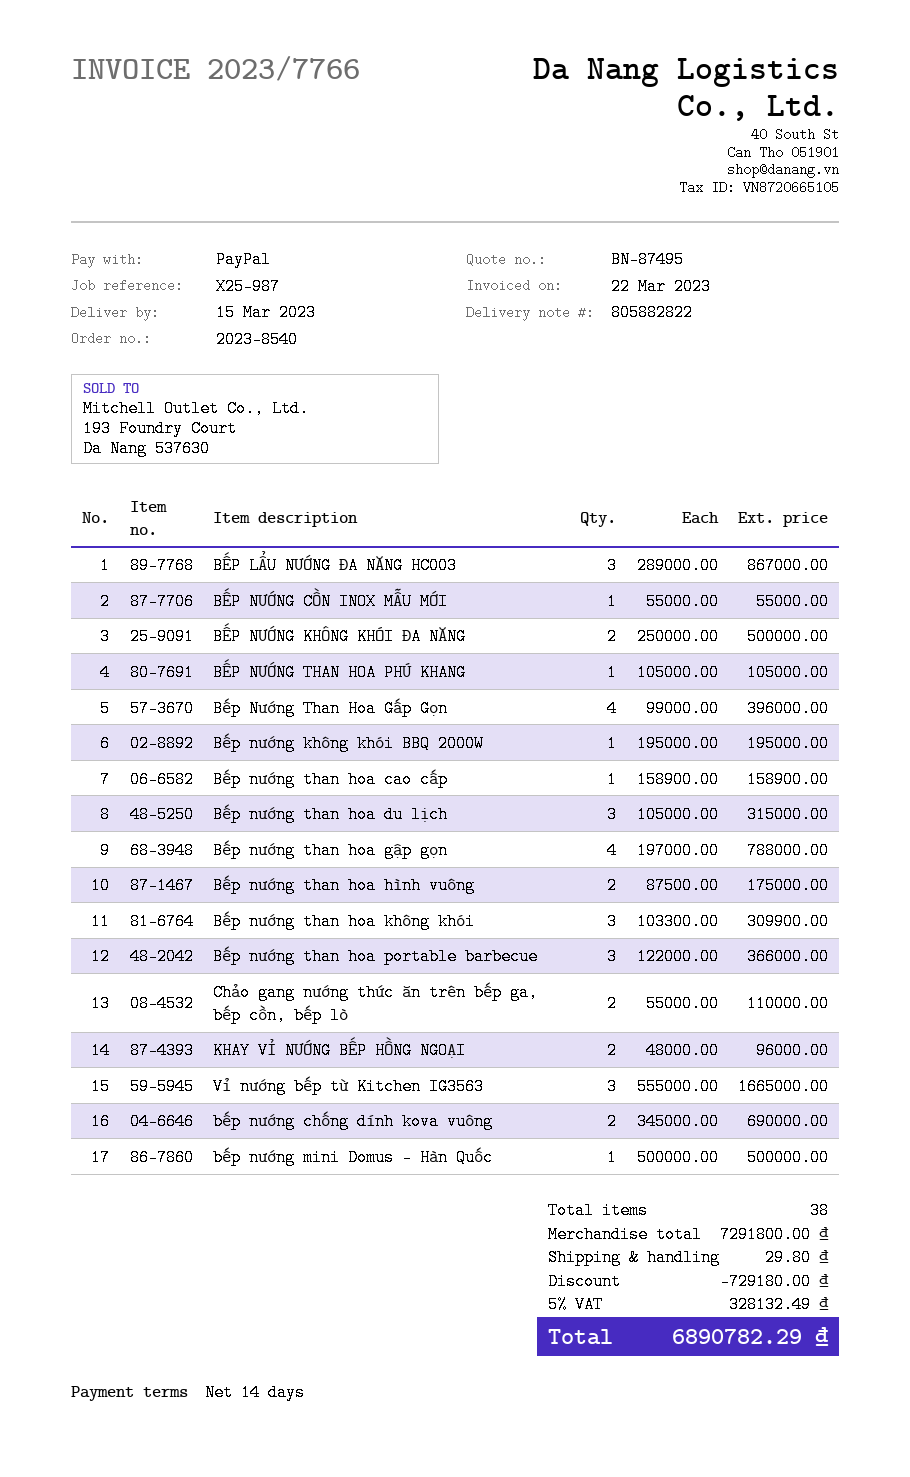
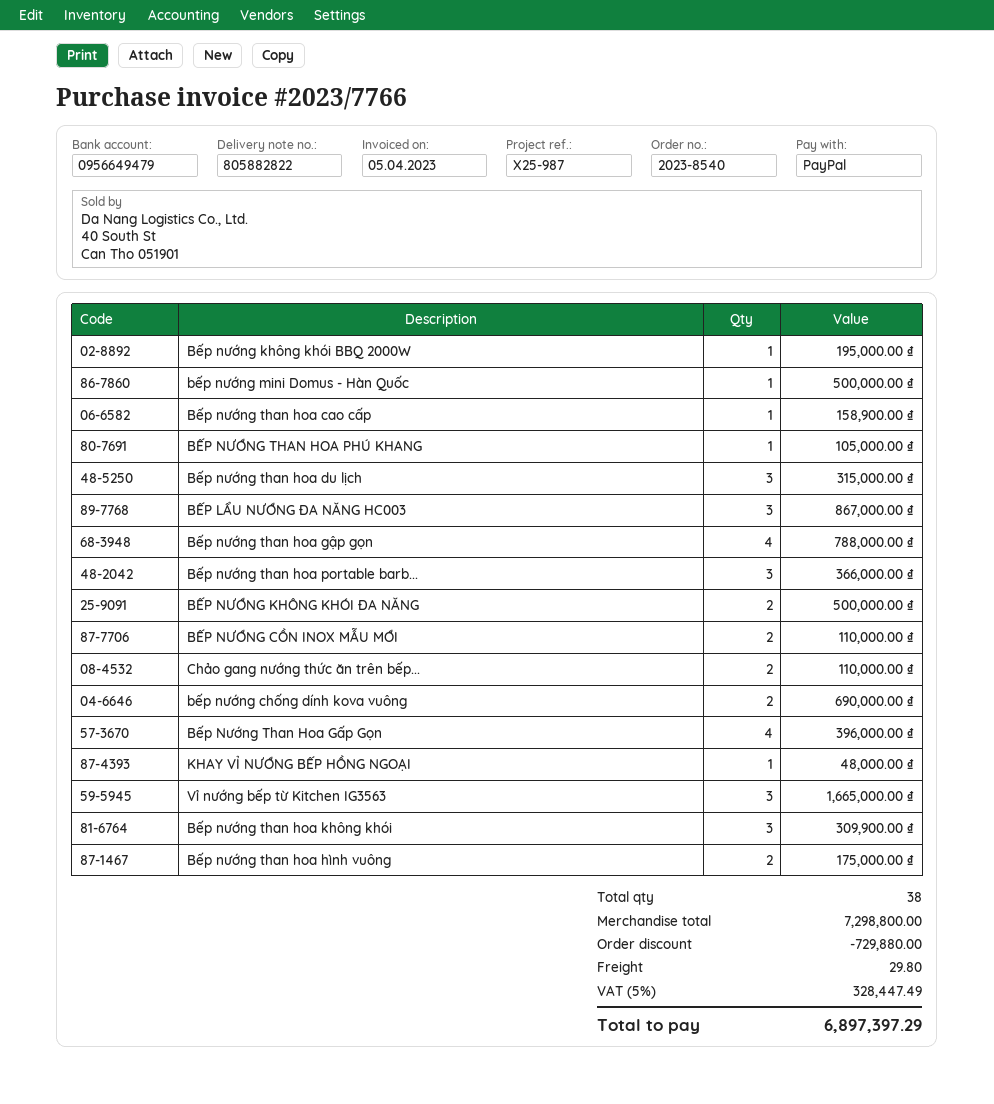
invoice date: 2023-03-22 -> 2023-04-05
BẾP NƯỚNG CỒN INOX MẪU MỚI: 1 for 55000.00 -> 2 for 110000.00
KHAY VỈ NƯỚNG BẾP HỒNG NGOẠI: 2 for 96000.00 -> 1 for 48000.00
subtotal: 7291800.00 -> 7298800.00
discount: 729180.00 -> 729880.00
tax: 5% = 328132.49 -> 5% = 328447.49
total: 6890782.29 -> 6897397.29

